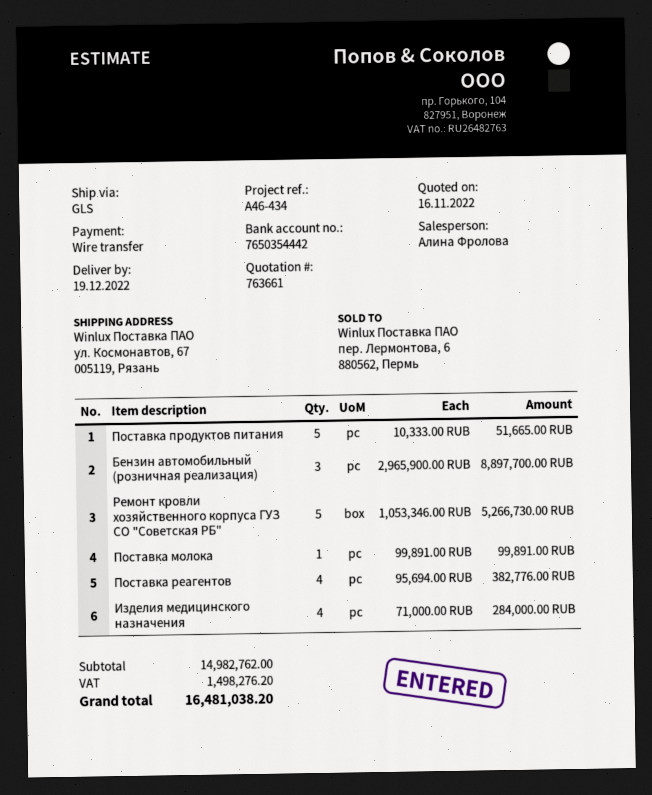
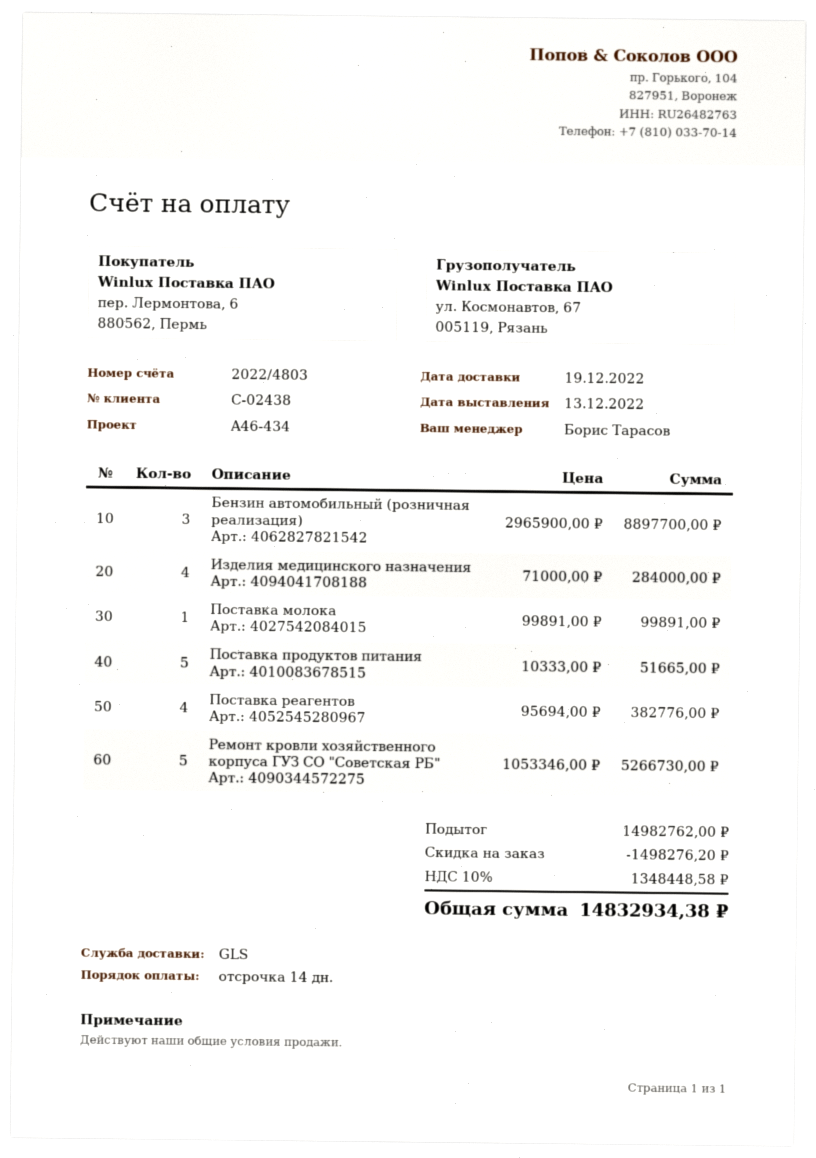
sales rep: Алина Фролова -> Борис Тарасов
discount: none -> 1498276.20
tax: 1498276.20 -> 1348448.58
total: 16481038.20 -> 14832934.38

